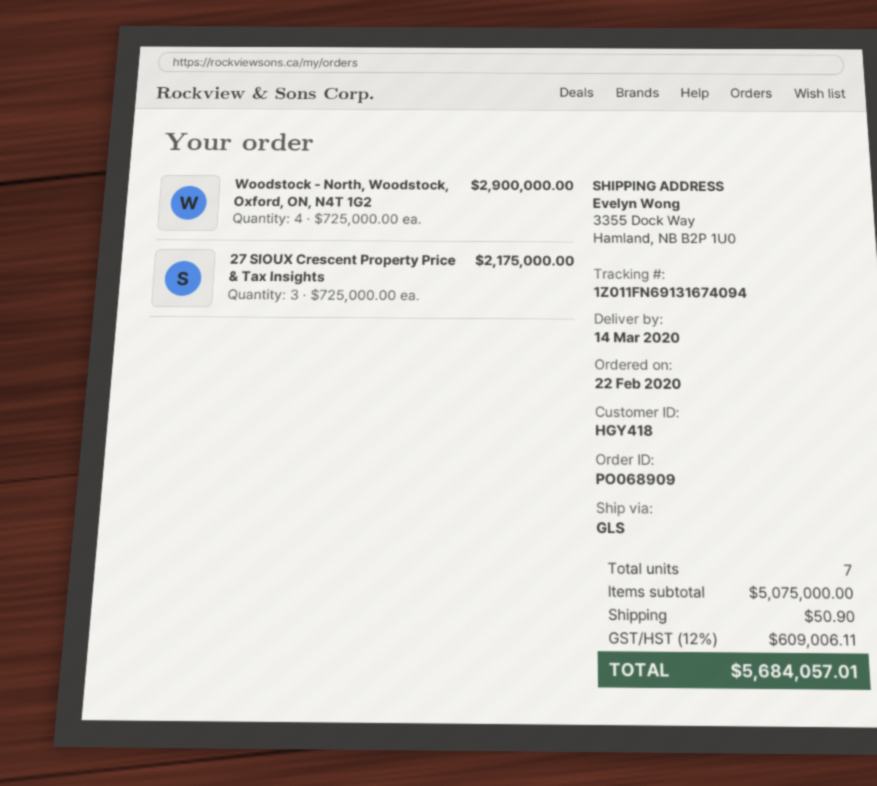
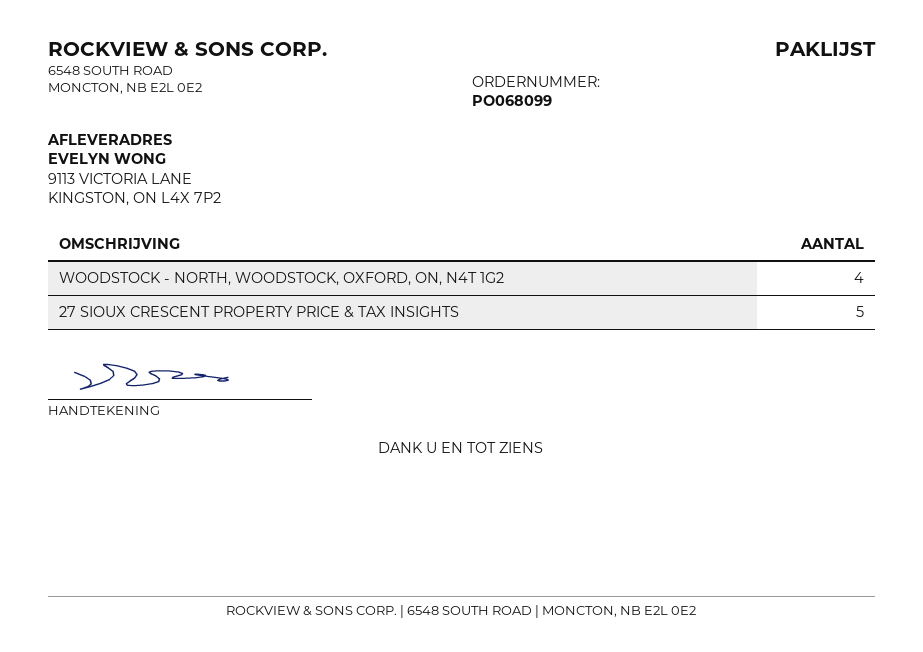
order number: PO068909 -> PO068099
ship to: 3355 Dock Way, Hamland, NB B2P 1U0 -> 9113 VICTORIA LANE, KINGSTON, ON L4X 7P2
27 SIOUX Crescent Property Price & Tax Insights: 3 -> 5

